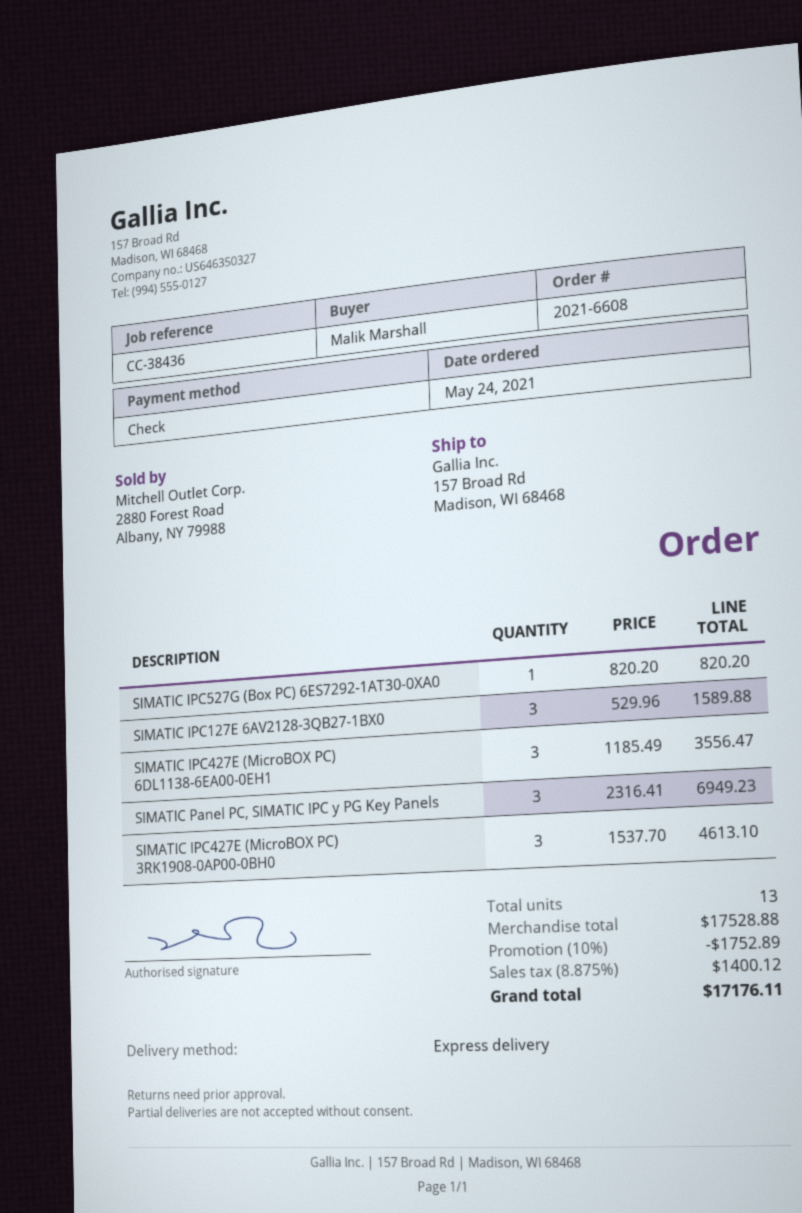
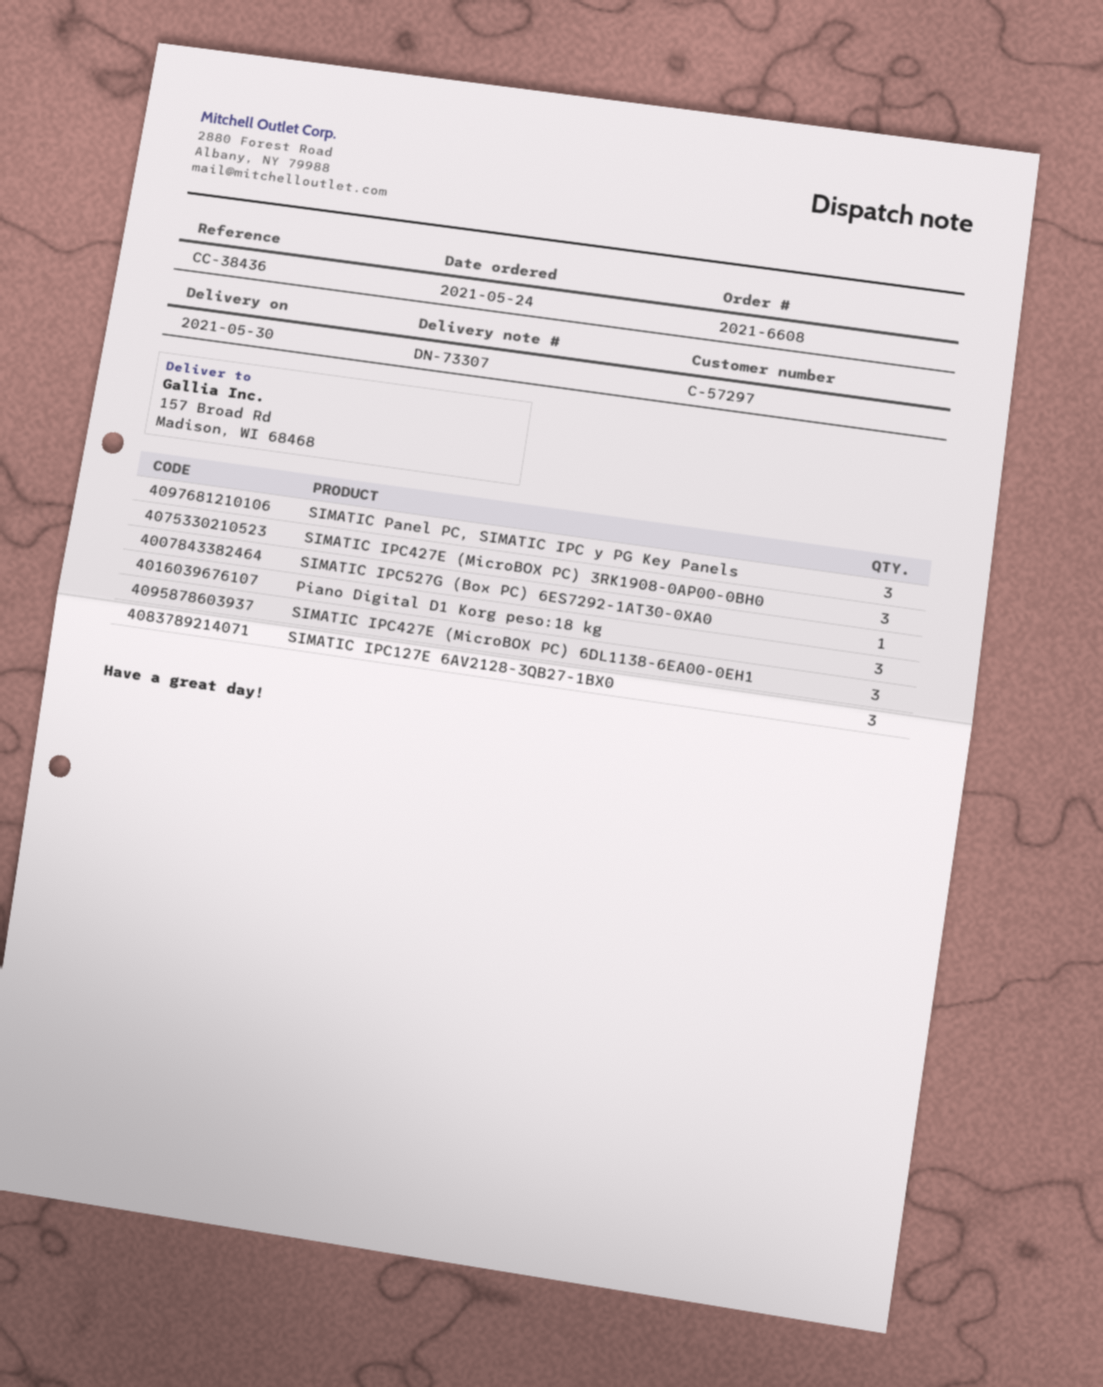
Piano Digital D1 Korg peso:18 kg: none -> 3

